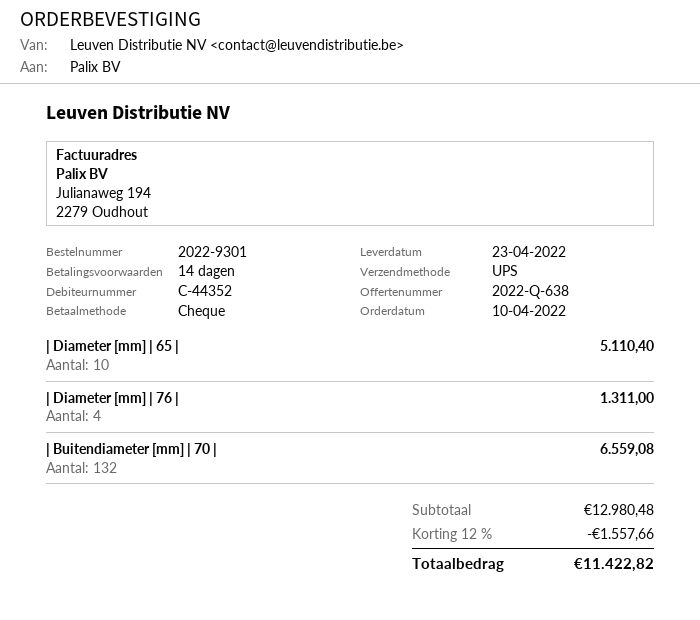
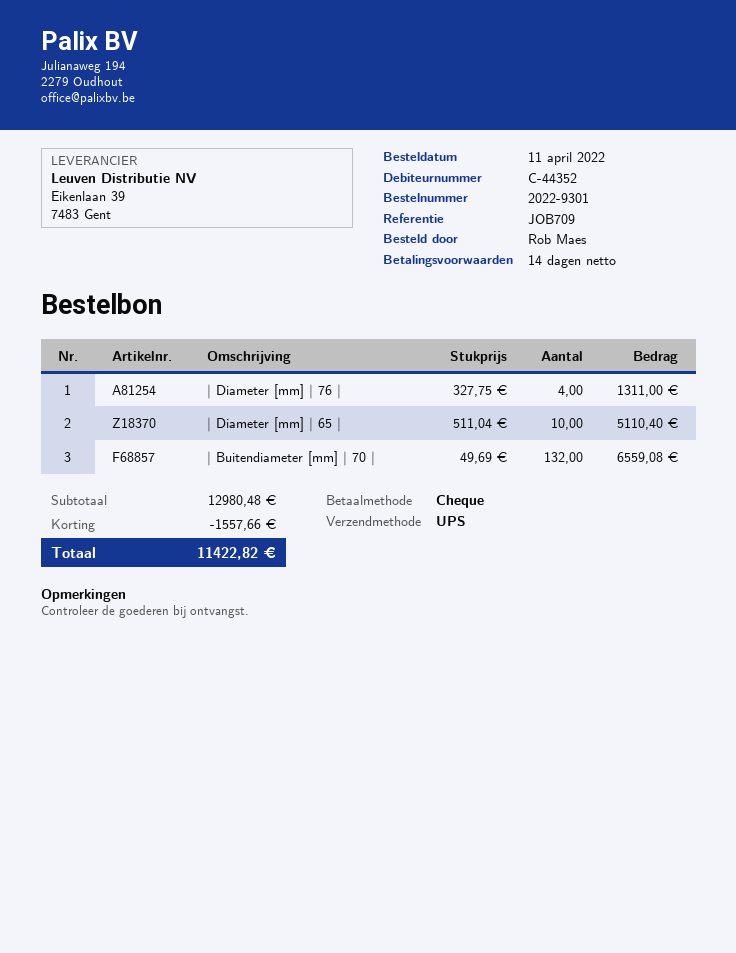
order date: 2022-04-10 -> 2022-04-11

